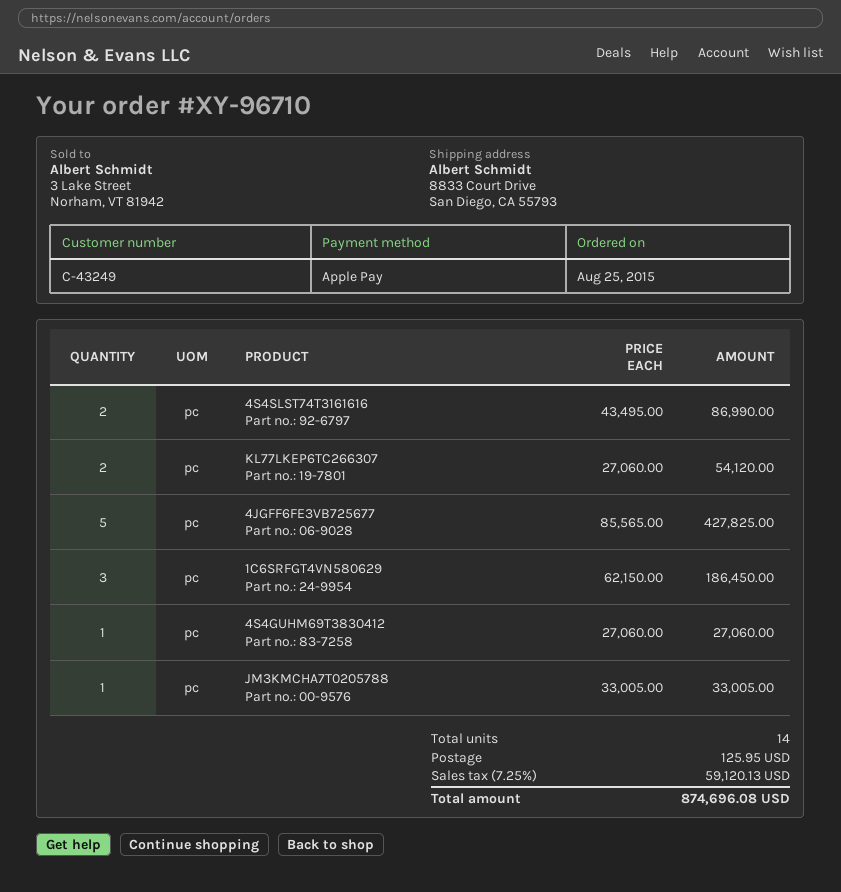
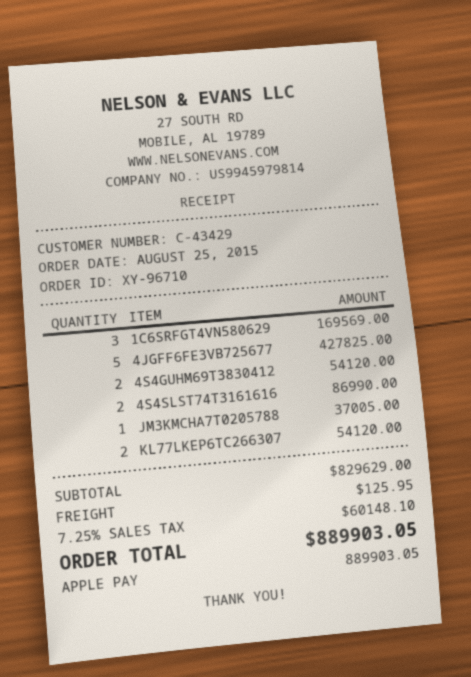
customer number: C-43249 -> C-43429
1C6SRFGT4VN580629: 3 for 186450.00 -> 3 for 169569.00
4S4GUHM69T3830412: 1 for 27060.00 -> 2 for 54120.00
JM3KMCHA7T0205788: 1 for 33005.00 -> 1 for 37005.00
tax: 7.25% = 59120.13 -> 7.25% = 60148.10
total: 874696.08 -> 889903.05

